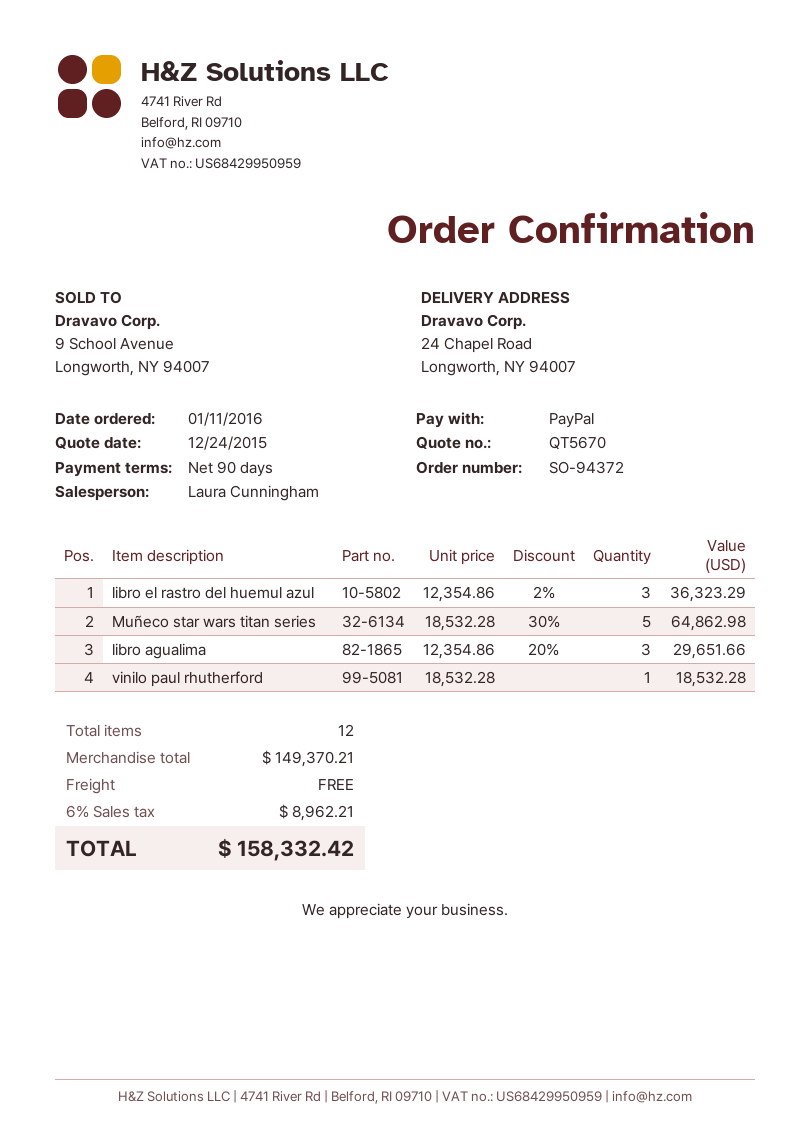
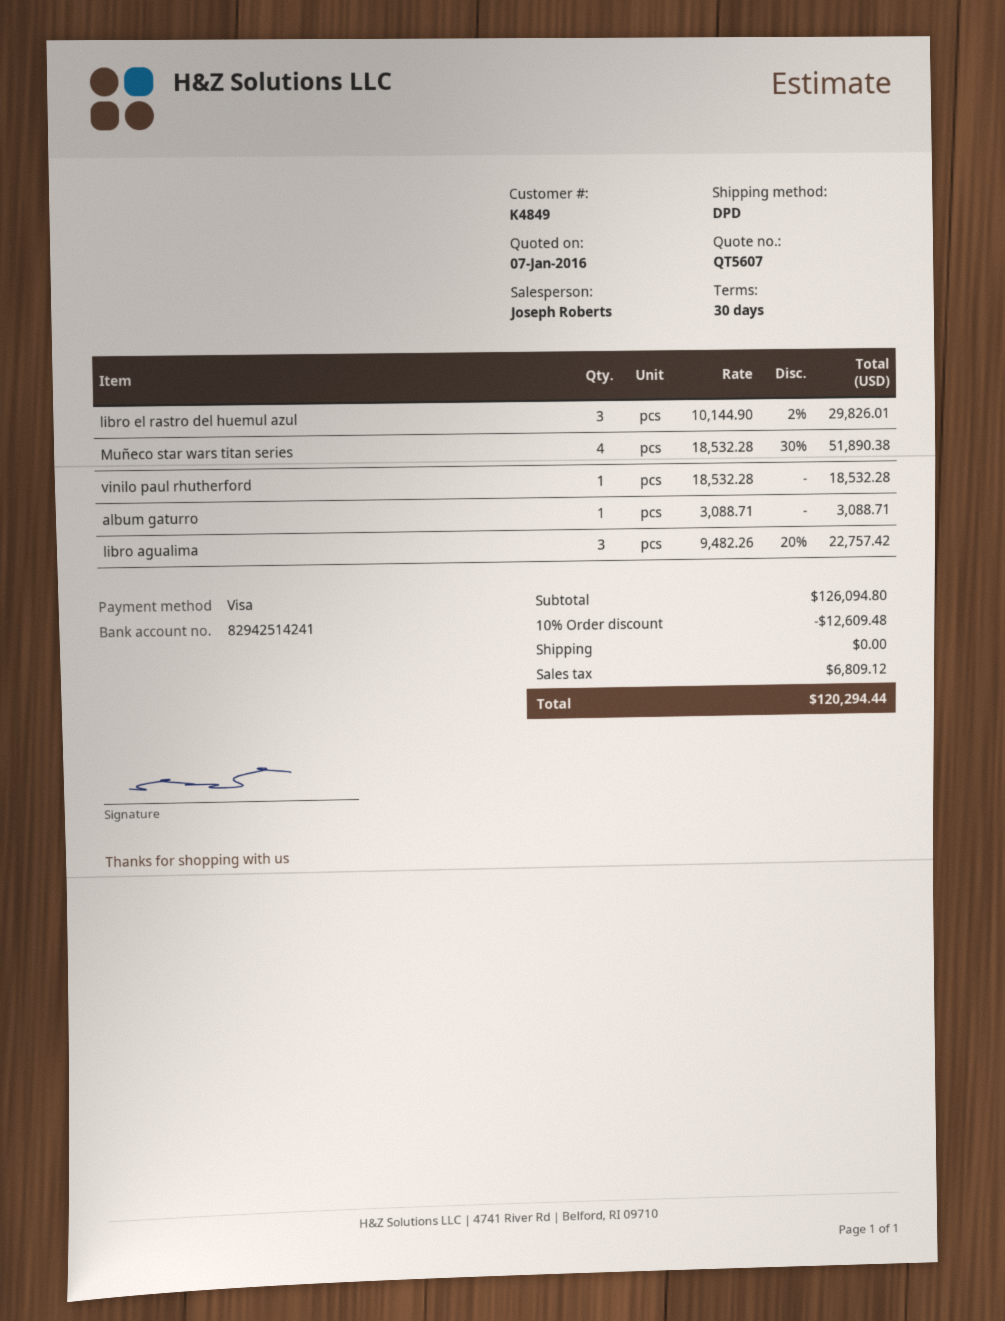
quote number: QT5670 -> QT5607
quote date: 2015-12-24 -> 2016-01-07
payment terms: 90 days -> 30 days
sales rep: Laura Cunningham -> Joseph Roberts
payment method: PayPal -> Visa
libro el rastro del huemul azul: 3 x 12354.86 - 2% = 36323.29 -> 3 x 10144.90 - 2% = 29826.01
Muñeco star wars titan series: 5 x 18532.28 - 30% = 64862.98 -> 4 x 18532.28 - 30% = 51890.38
libro agualima: 3 x 12354.86 - 20% = 29651.66 -> 3 x 9482.26 - 20% = 22757.42
album gaturro: none -> 1 x 3088.71 = 3088.71
subtotal: 149370.21 -> 126094.80
discount: none -> 10% = 12609.48
tax: 8962.21 -> 6809.12
total: 158332.42 -> 120294.44

